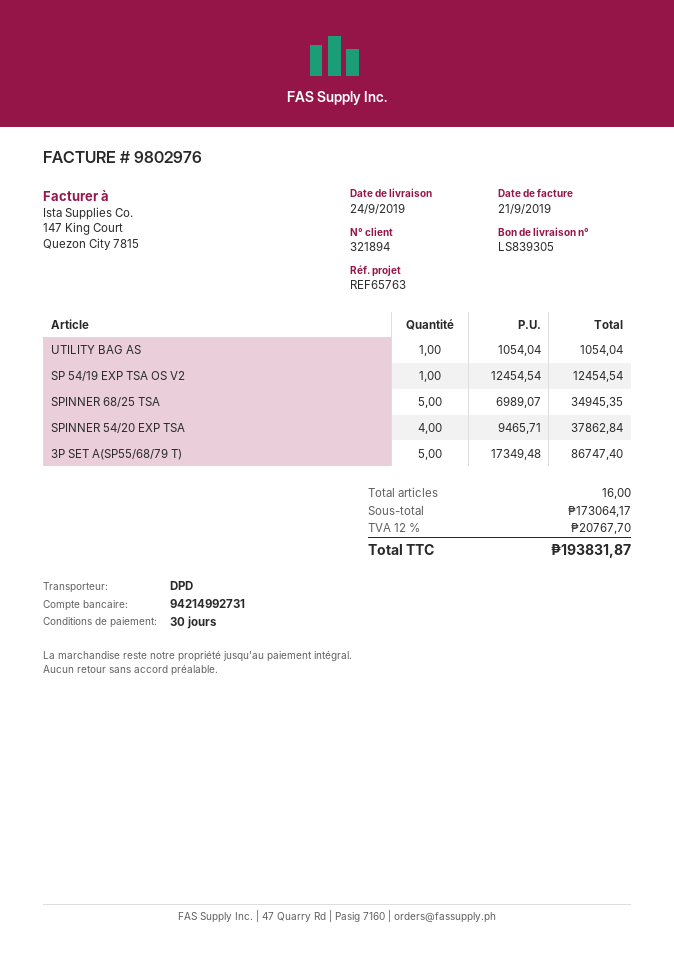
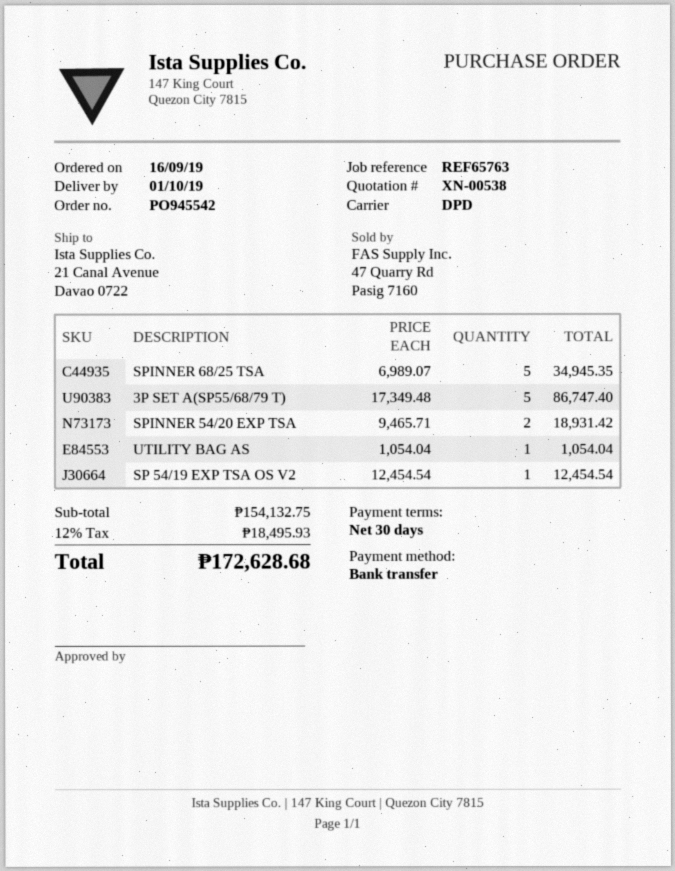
delivery date: 2019-09-24 -> 2019-10-01
SPINNER 54/20 EXP TSA: 4 x 9465.71 = 37862.84 -> 2 x 9465.71 = 18931.42
subtotal: 173064.17 -> 154132.75
tax: 12% = 20767.70 -> 12% = 18495.93
total: 193831.87 -> 172628.68

